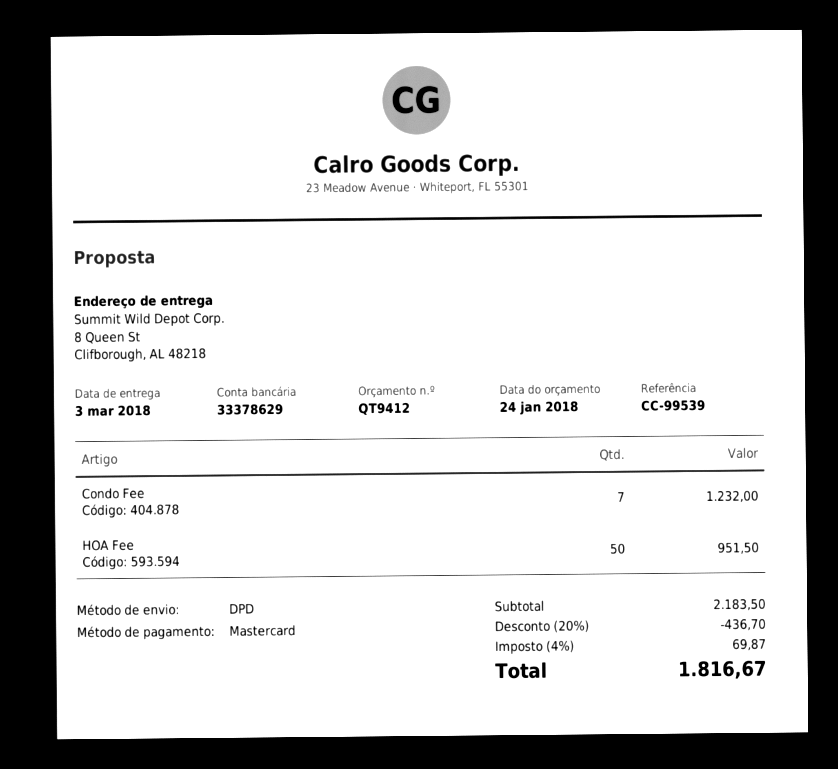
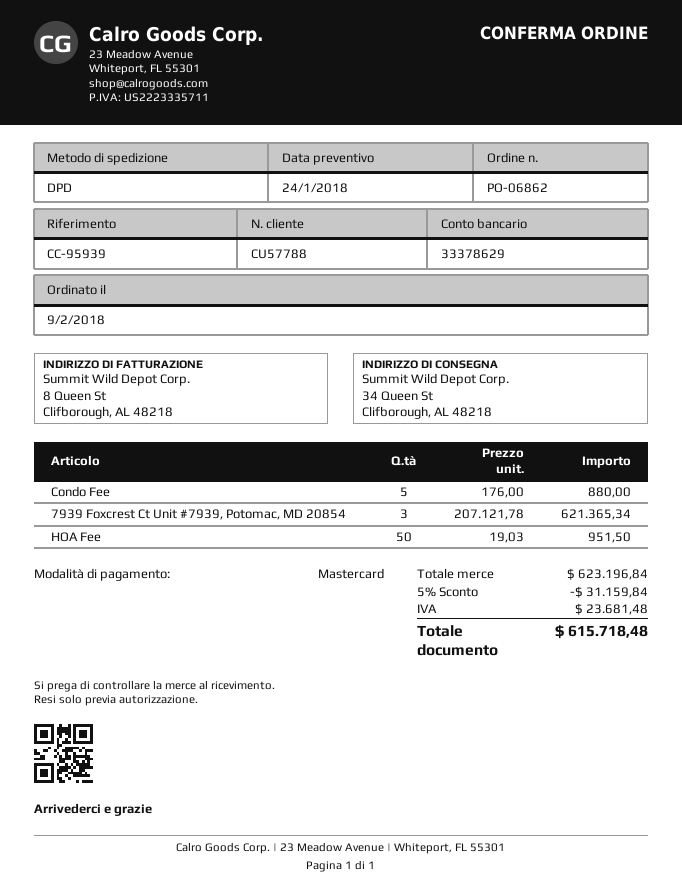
reference: CC-99539 -> CC-95939
ship to: 8 Queen St, Clifborough, AL 48218 -> 34 Queen St, Clifborough, AL 48218
Condo Fee: 7 for 1232.00 -> 5 for 880.00
7939 Foxcrest Ct Unit #7939, Potomac, MD 20854: none -> 3 for 621365.34
subtotal: 2183.50 -> 623196.84
discount: 20% = 436.70 -> 5% = 31159.84
tax: 69.87 -> 23681.48
total: 1816.67 -> 615718.48

